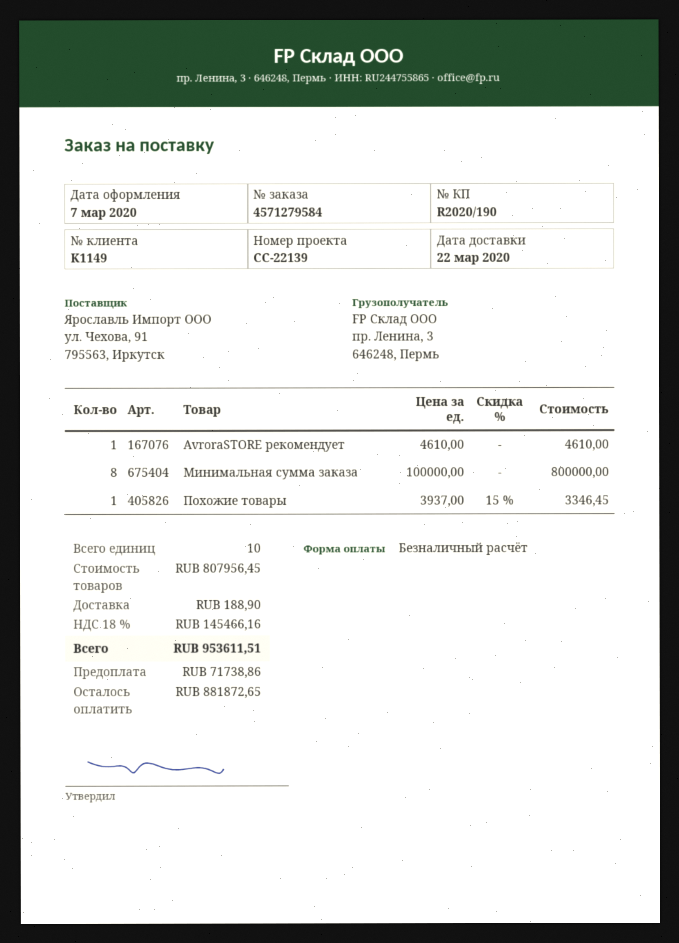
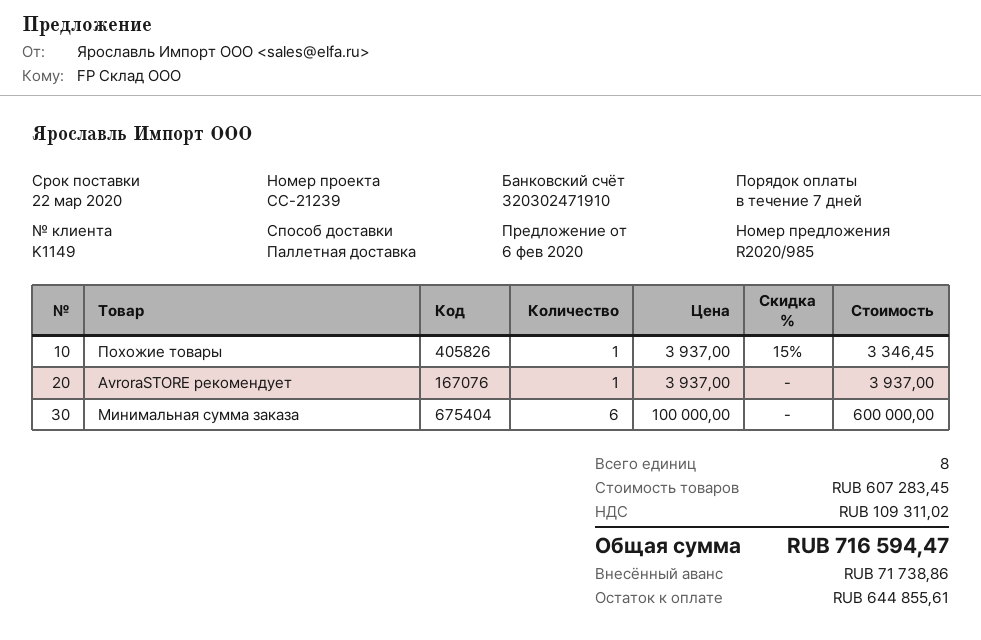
quote number: R2020/190 -> R2020/985
reference: CC-22139 -> CC-21239
AvroraSTORE рекомендует: 1 x 4610.00 = 4610.00 -> 1 x 3937.00 = 3937.00
Минимальная сумма заказа: 8 x 100000.00 = 800000.00 -> 6 x 100000.00 = 600000.00
total quantity: 10 -> 8
subtotal: 807956.45 -> 607283.45
shipping: 188.90 -> none
tax: 145466.16 -> 109311.02
total: 953611.51 -> 716594.47
balance: 881872.65 -> 644855.61

